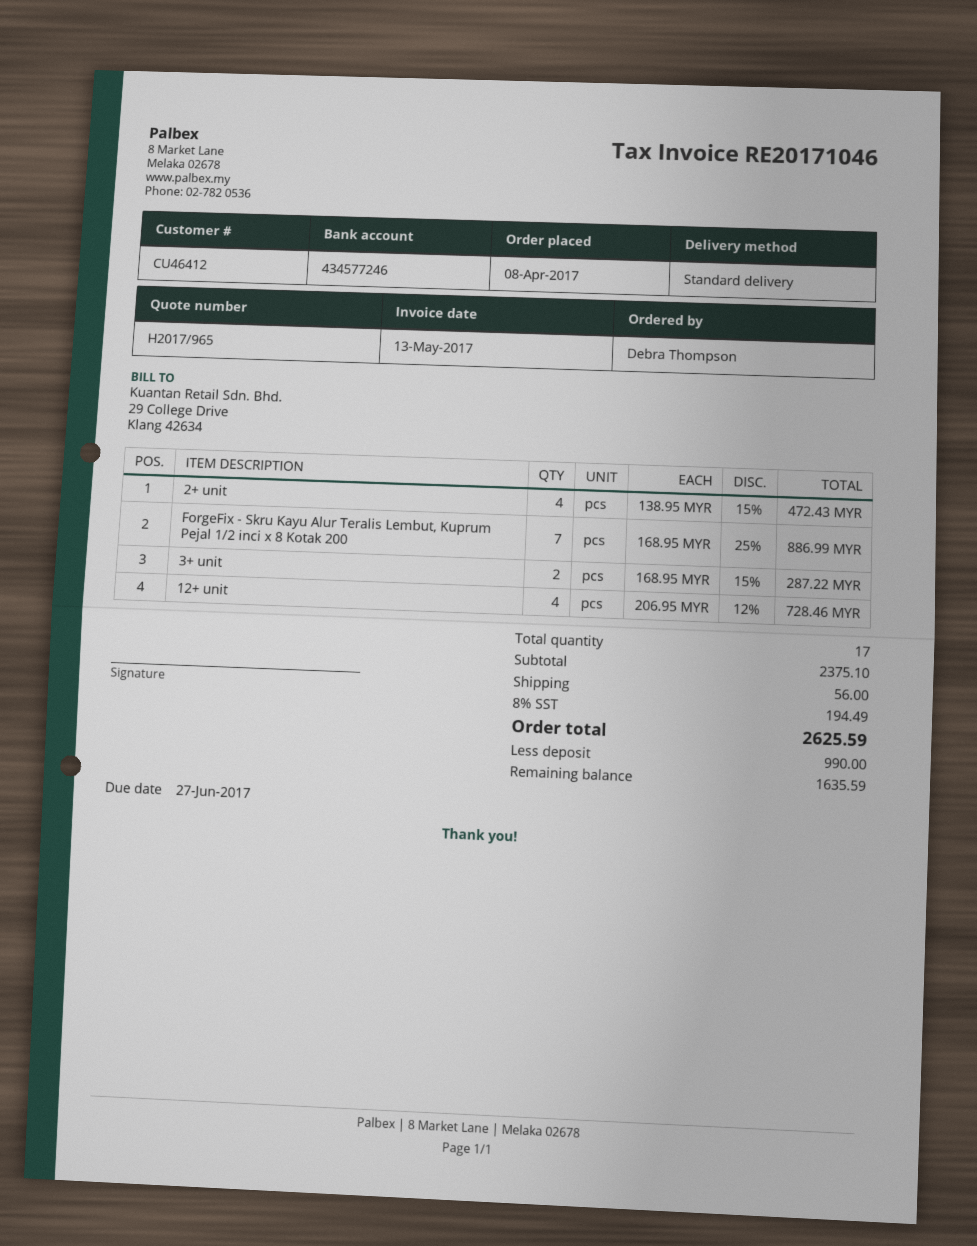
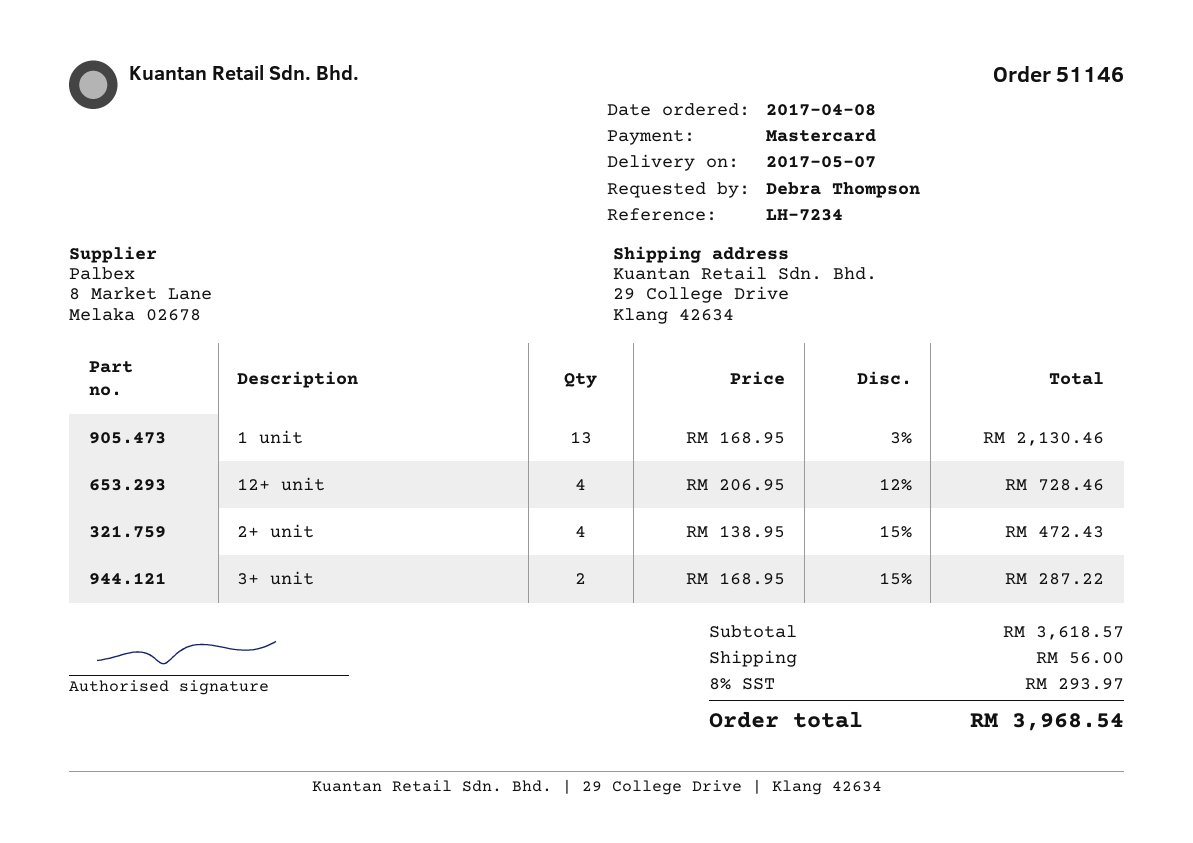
ForgeFix - Skru Kayu Alur Teralis Lembut, Kuprum Pejal 1/2 inci x 8 Kotak 200: 7 x 168.95 - 25% = 886.99 -> none
1 unit: none -> 13 x 168.95 - 3% = 2130.46
subtotal: 2375.10 -> 3618.57
tax: 8% = 194.49 -> 8% = 293.97
total: 2625.59 -> 3968.54

